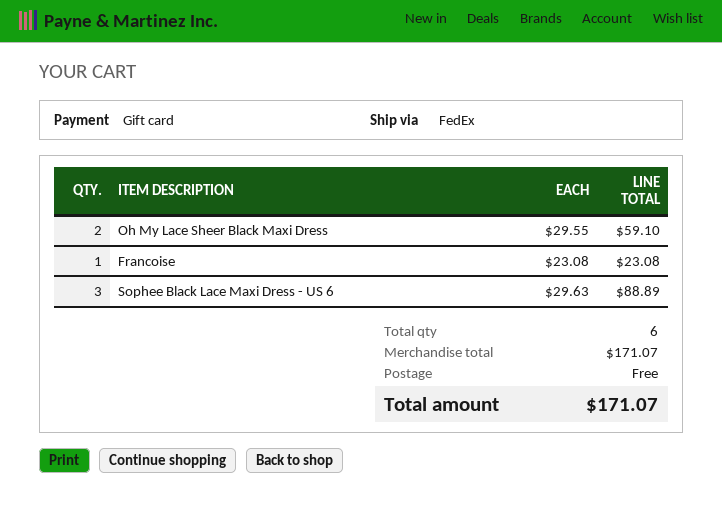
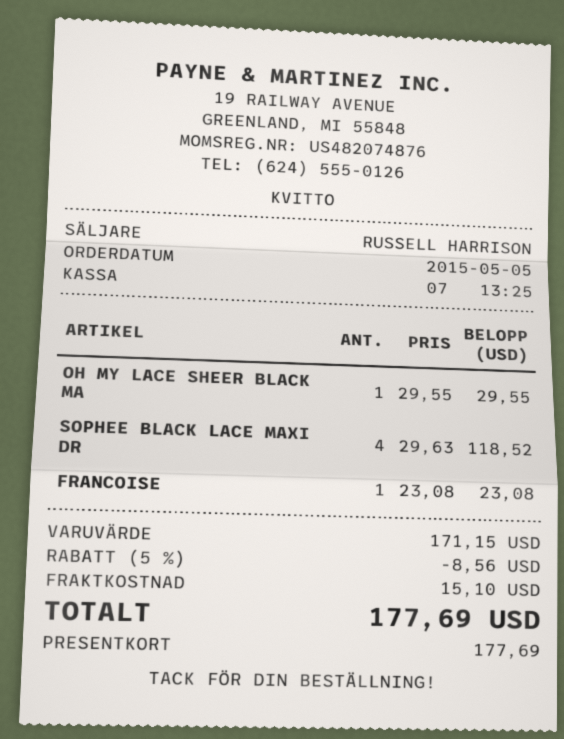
Oh My Lace Sheer Black Maxi Dress: 2 x 29.55 = 59.10 -> 1 x 29.55 = 29.55
Sophee Black Lace Maxi Dress - US 6: 3 x 29.63 = 88.89 -> 4 x 29.63 = 118.52
subtotal: 171.07 -> 171.15
discount: none -> 5% = 8.56
shipping: 0.00 -> 15.10
total: 171.07 -> 177.69

